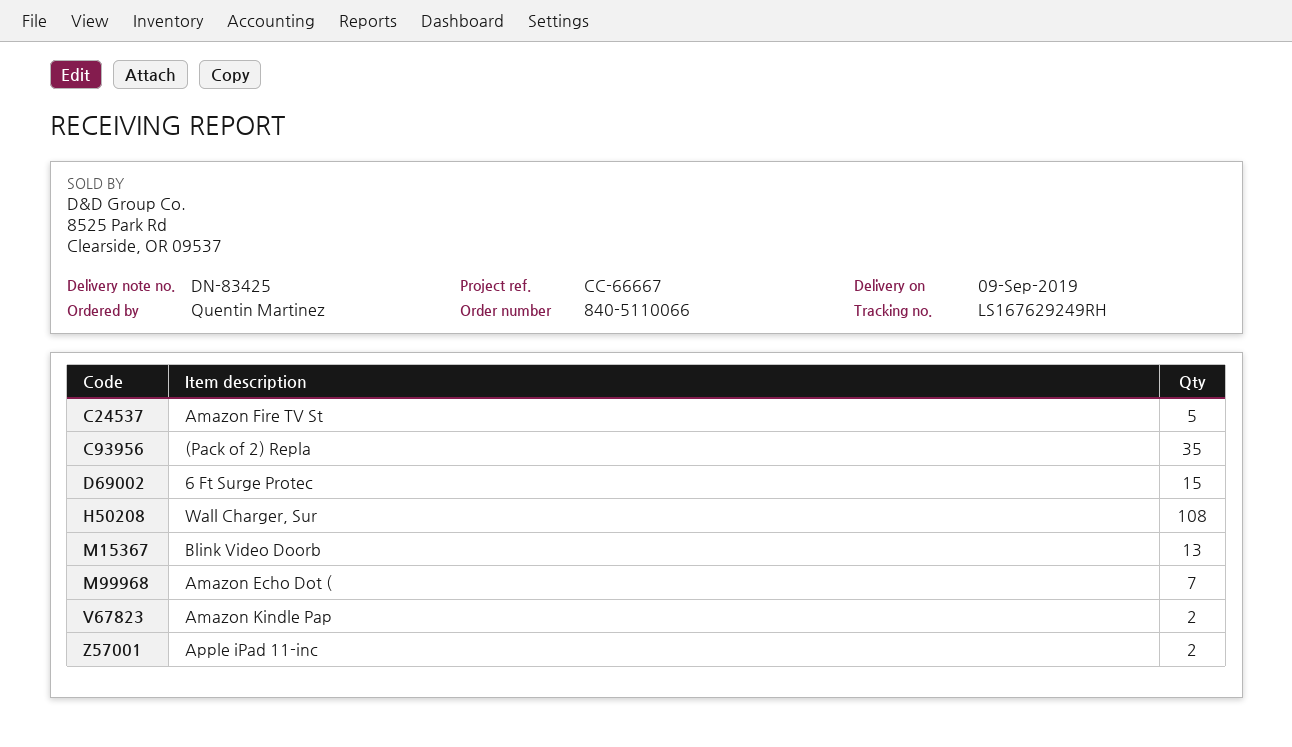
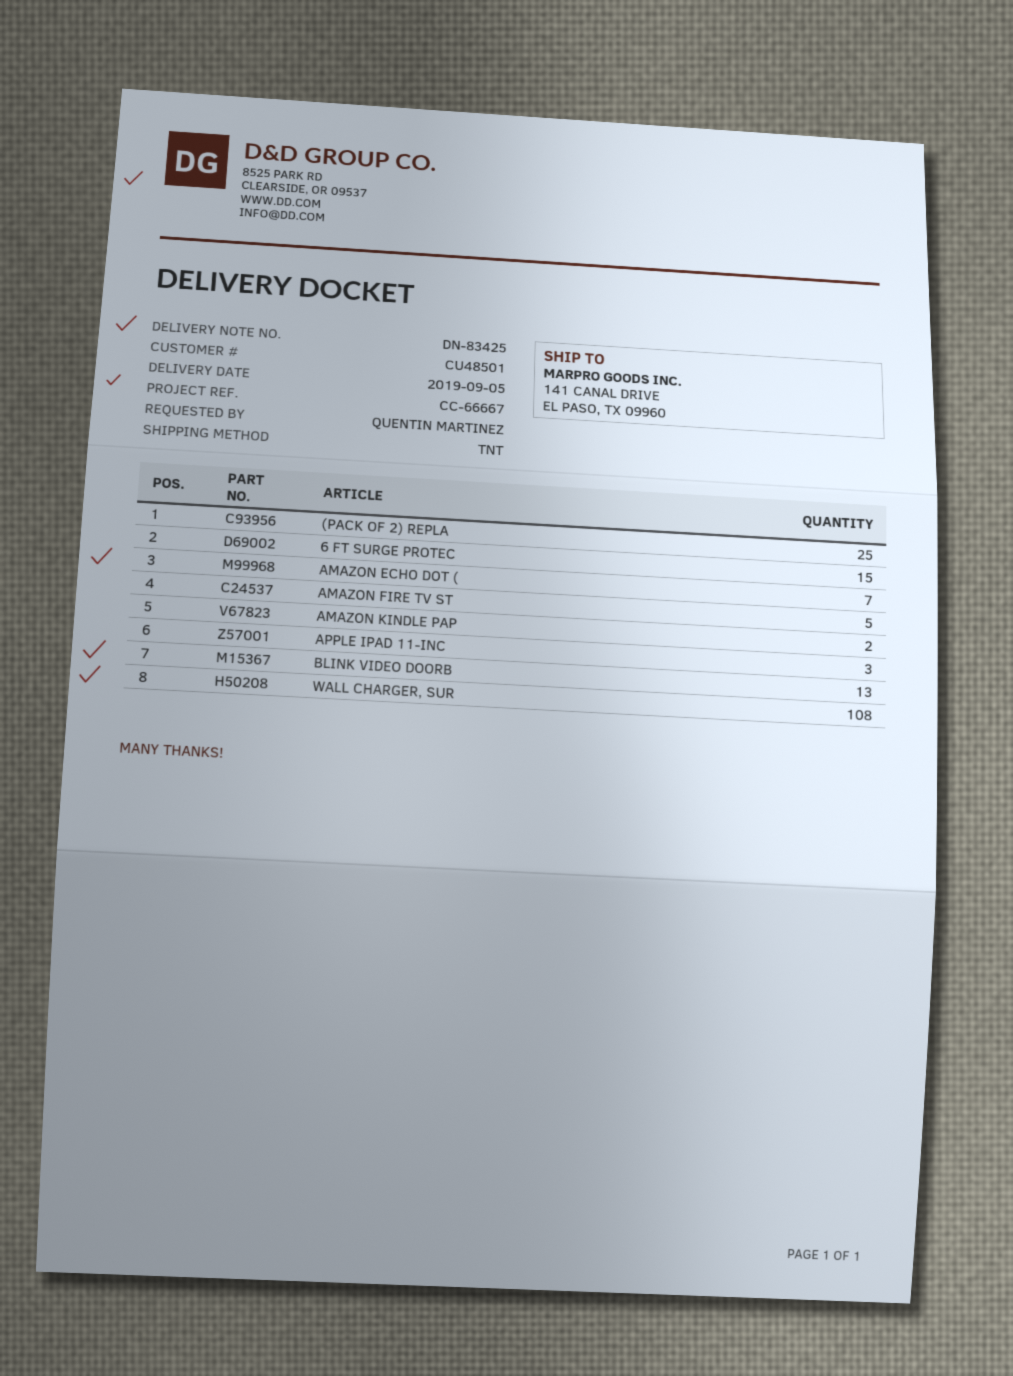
delivery date: 2019-09-09 -> 2019-09-05
(Pack of 2) Repla: 35 -> 25
Apple iPad 11-inc: 2 -> 3

